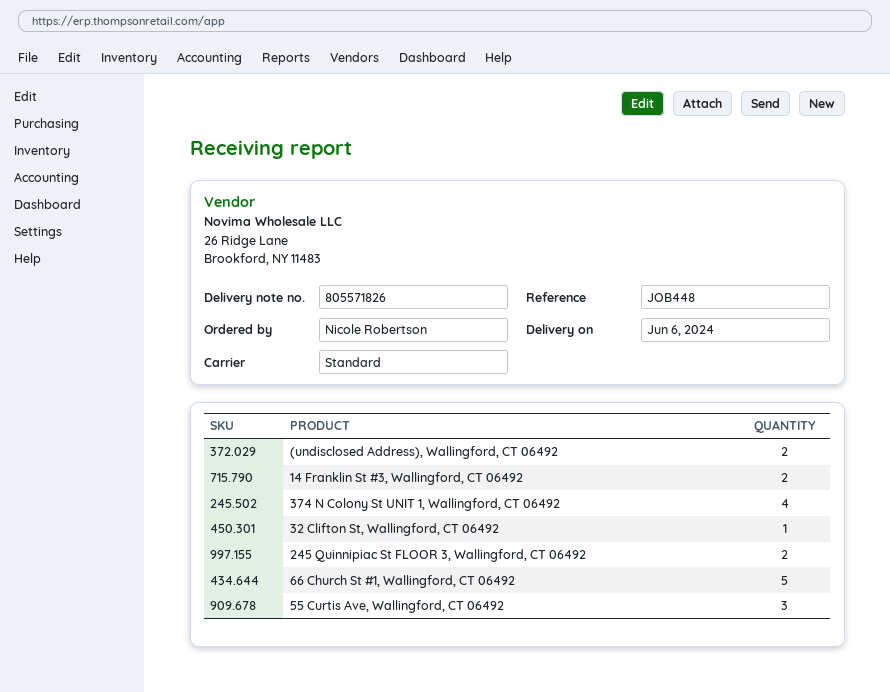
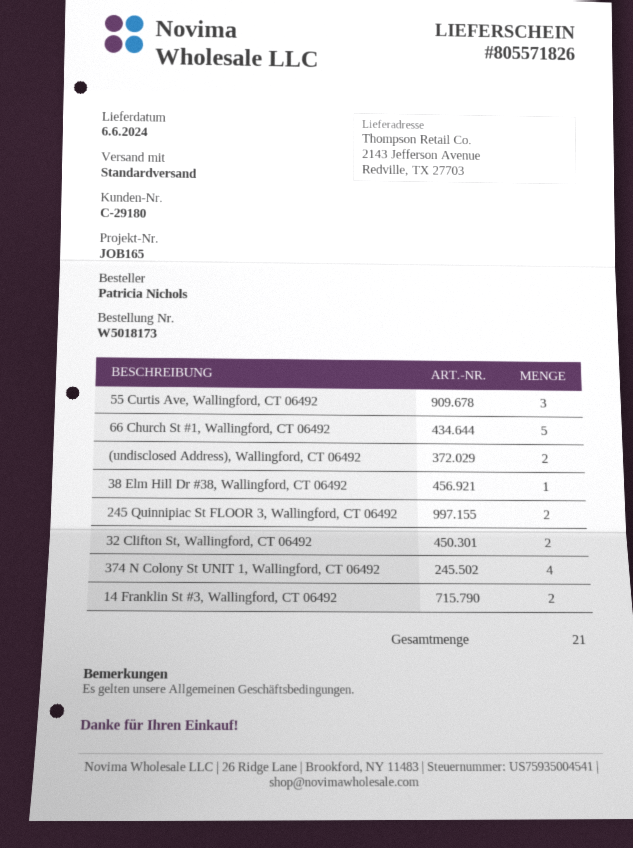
reference: JOB448 -> JOB165
ordered by: Nicole Robertson -> Patricia Nichols
32 Clifton St, Wallingford, CT 06492: 1 -> 2
38 Elm Hill Dr #38, Wallingford, CT 06492: none -> 1

